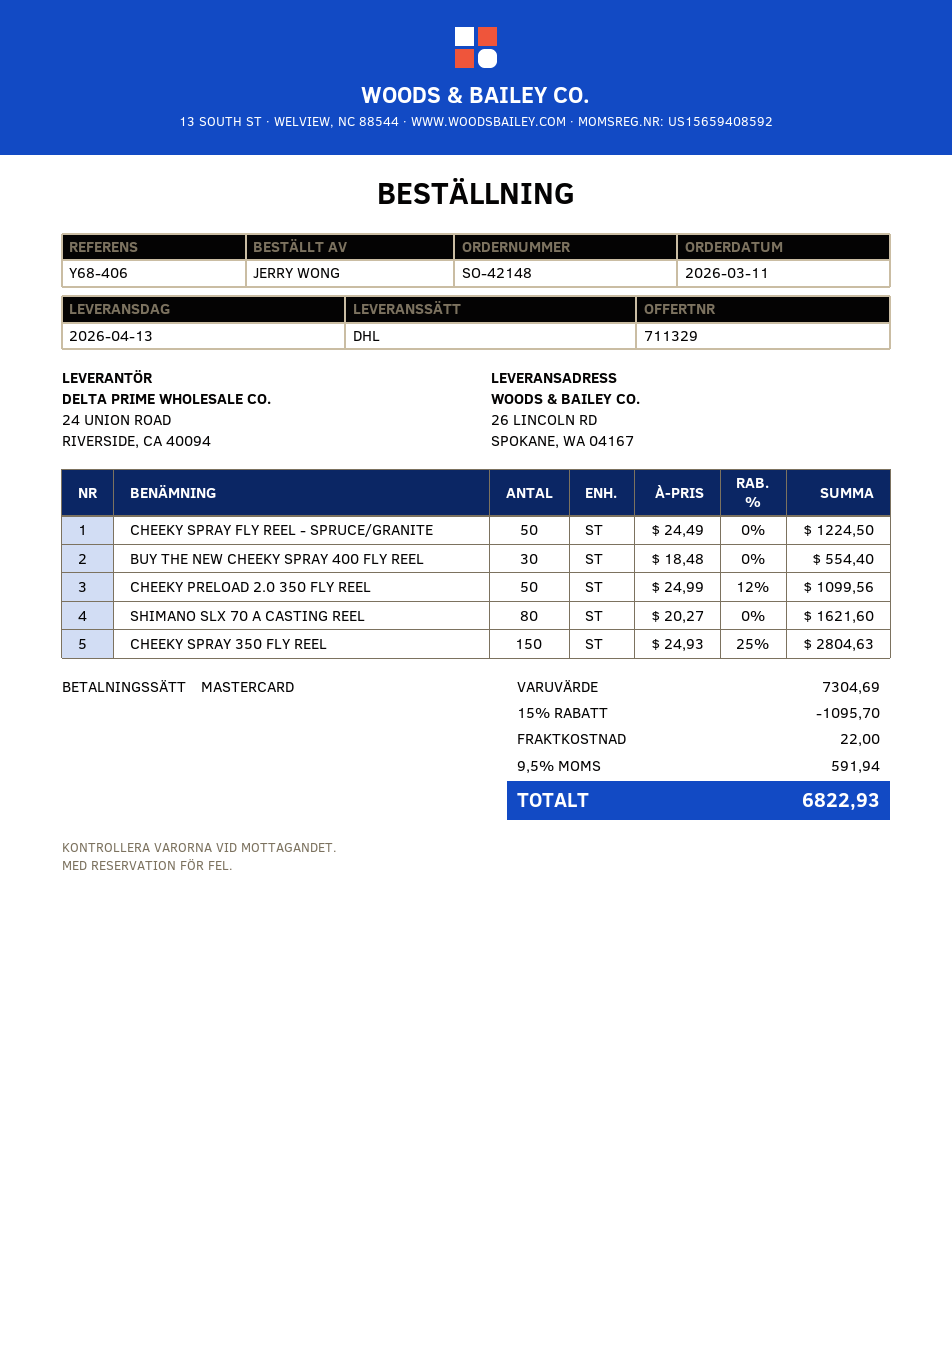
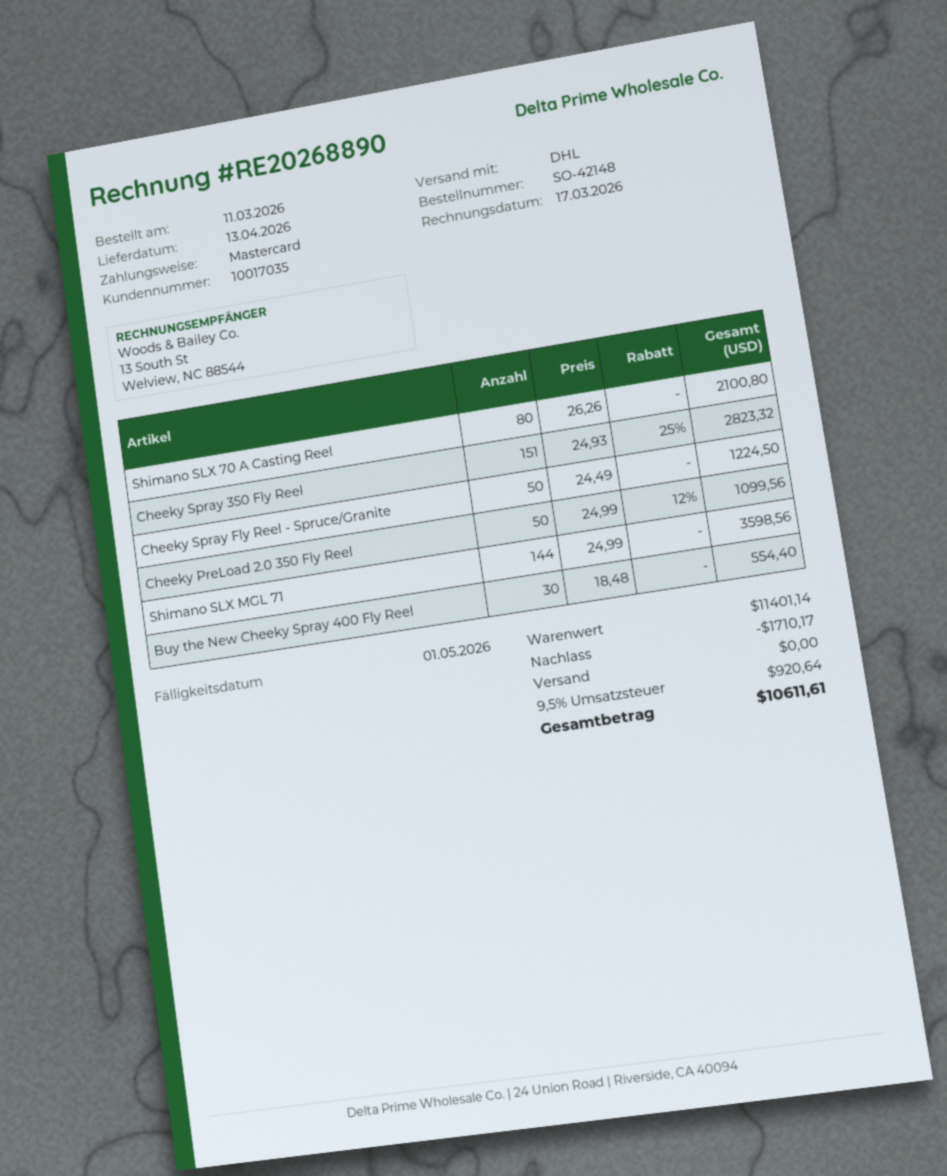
SHIMANO SLX 70 A CASTING REEL: 80 x 20.27 = 1621.60 -> 80 x 26.26 = 2100.80
CHEEKY SPRAY 350 FLY REEL: 150 x 24.93 - 25% = 2804.63 -> 151 x 24.93 - 25% = 2823.32
Shimano SLX MGL 71: none -> 144 x 24.99 = 3598.56
subtotal: 7304.69 -> 11401.14
discount: 1095.70 -> 1710.17
shipping: 22.00 -> 0.00
tax: 9.5% = 591.94 -> 9.5% = 920.64
total: 6822.93 -> 10611.61

